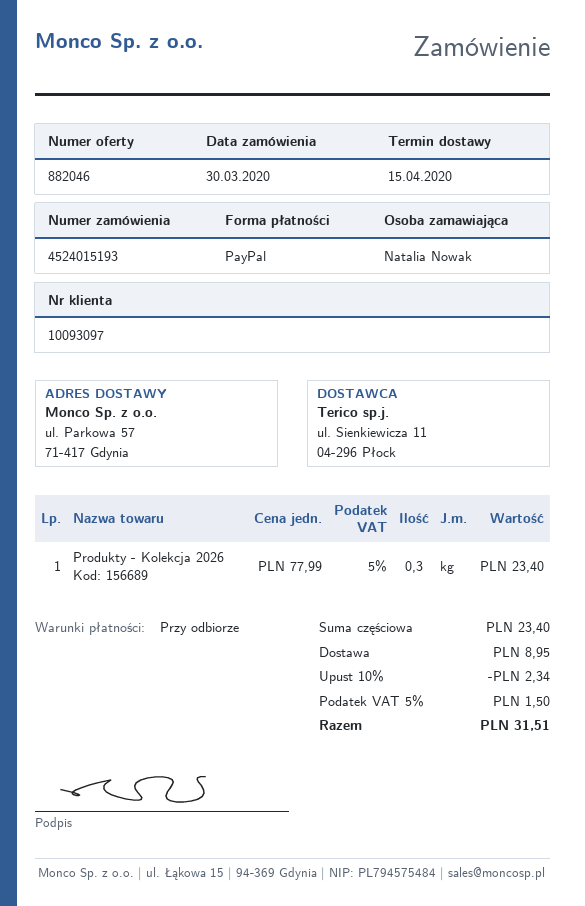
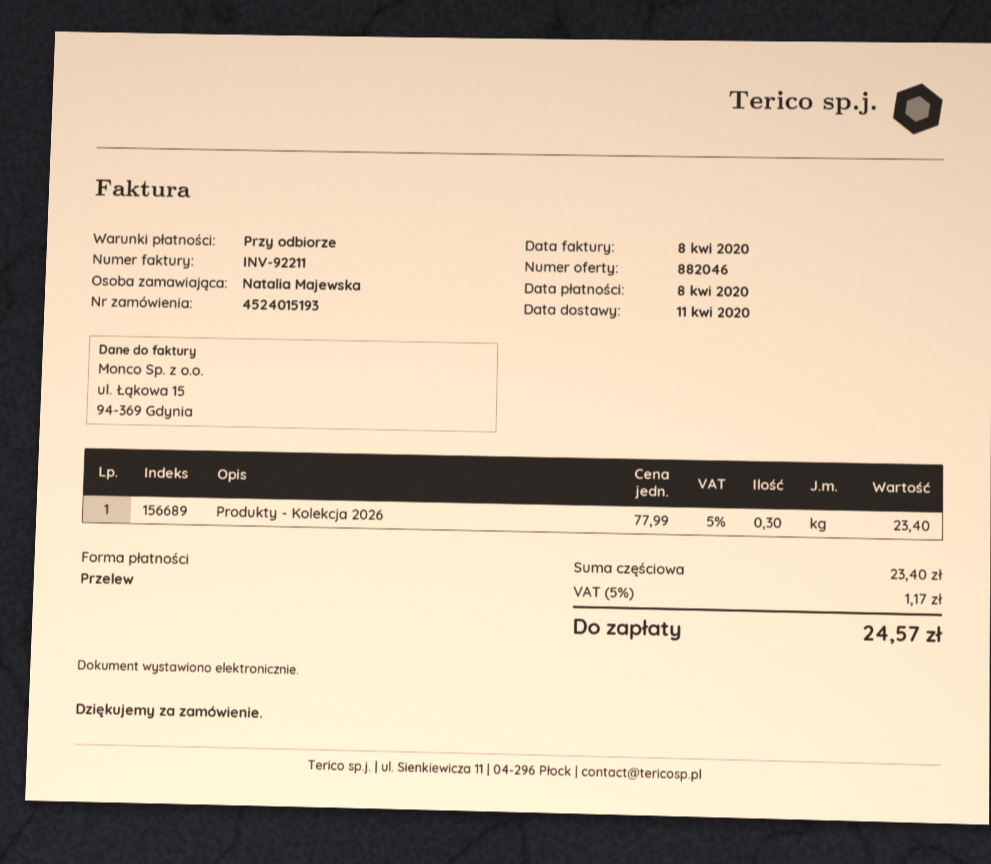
delivery date: 2020-04-15 -> 2020-04-11
ordered by: Natalia Nowak -> Natalia Majewska
payment method: PayPal -> bank transfer
discount: 10% = 2.34 -> none
shipping: 8.95 -> none
tax: 5% = 1.50 -> 5% = 1.17
total: 31.51 -> 24.57

